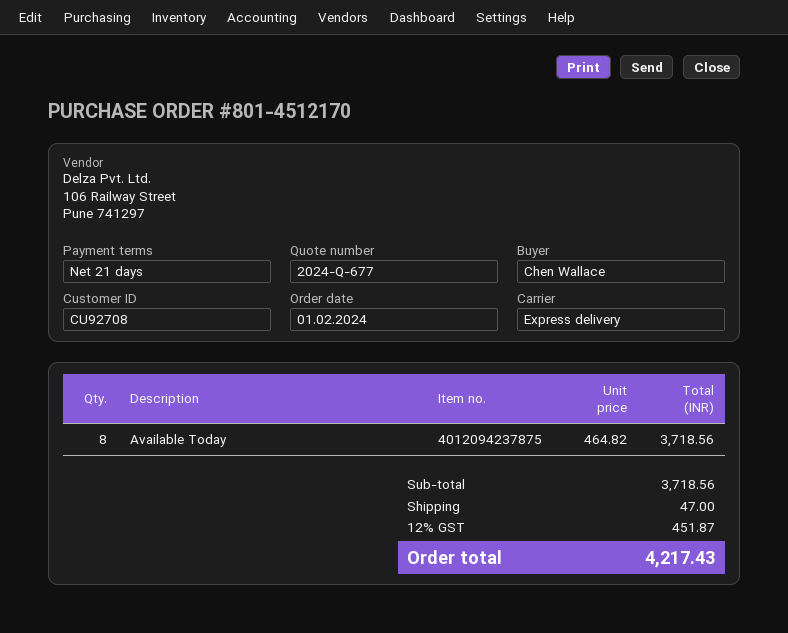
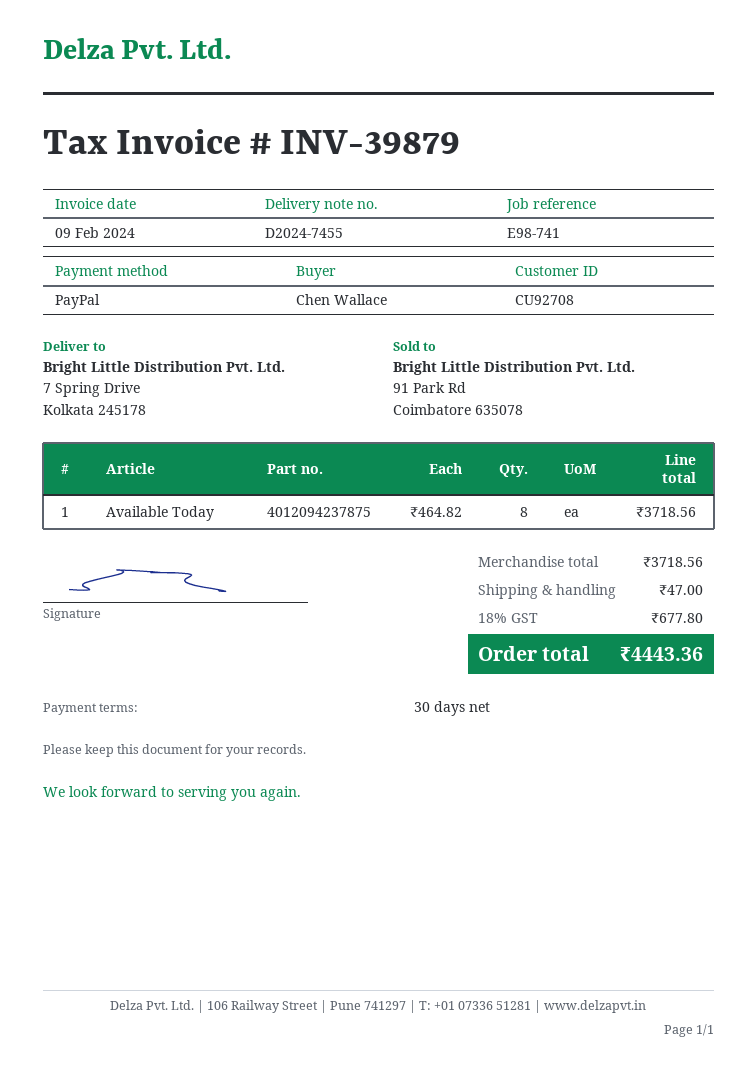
payment terms: 21 days -> 30 days
tax: 12% = 451.87 -> 18% = 677.80
total: 4217.43 -> 4443.36

